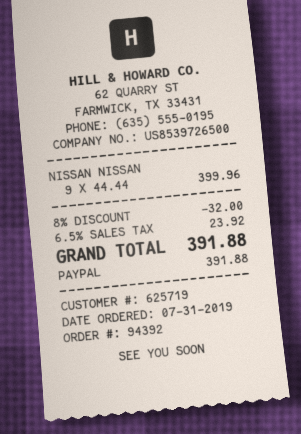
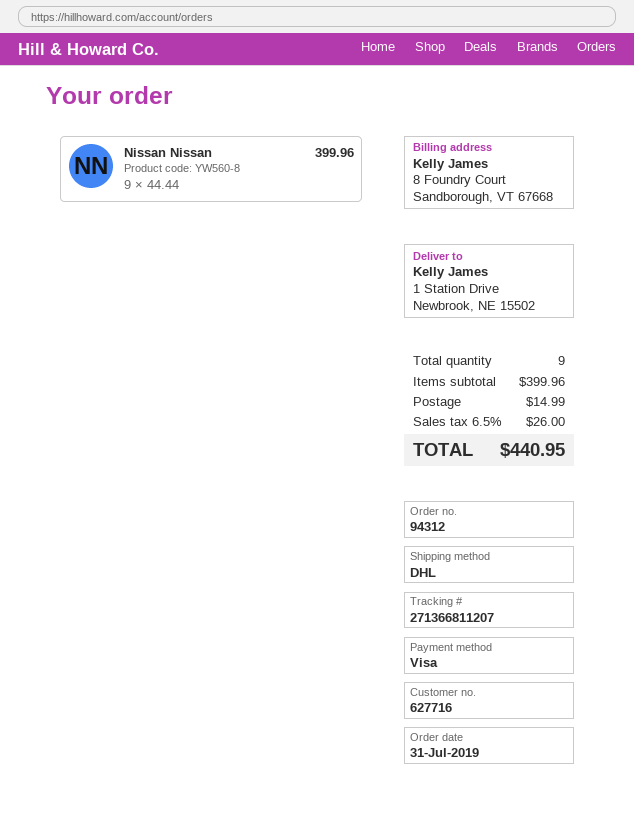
order number: 94392 -> 94312
customer number: 625719 -> 627716
payment method: PayPal -> Visa
discount: 8% = 32.00 -> none
shipping: none -> 14.99
tax: 6.5% = 23.92 -> 6.5% = 26.00
total: 391.88 -> 440.95

